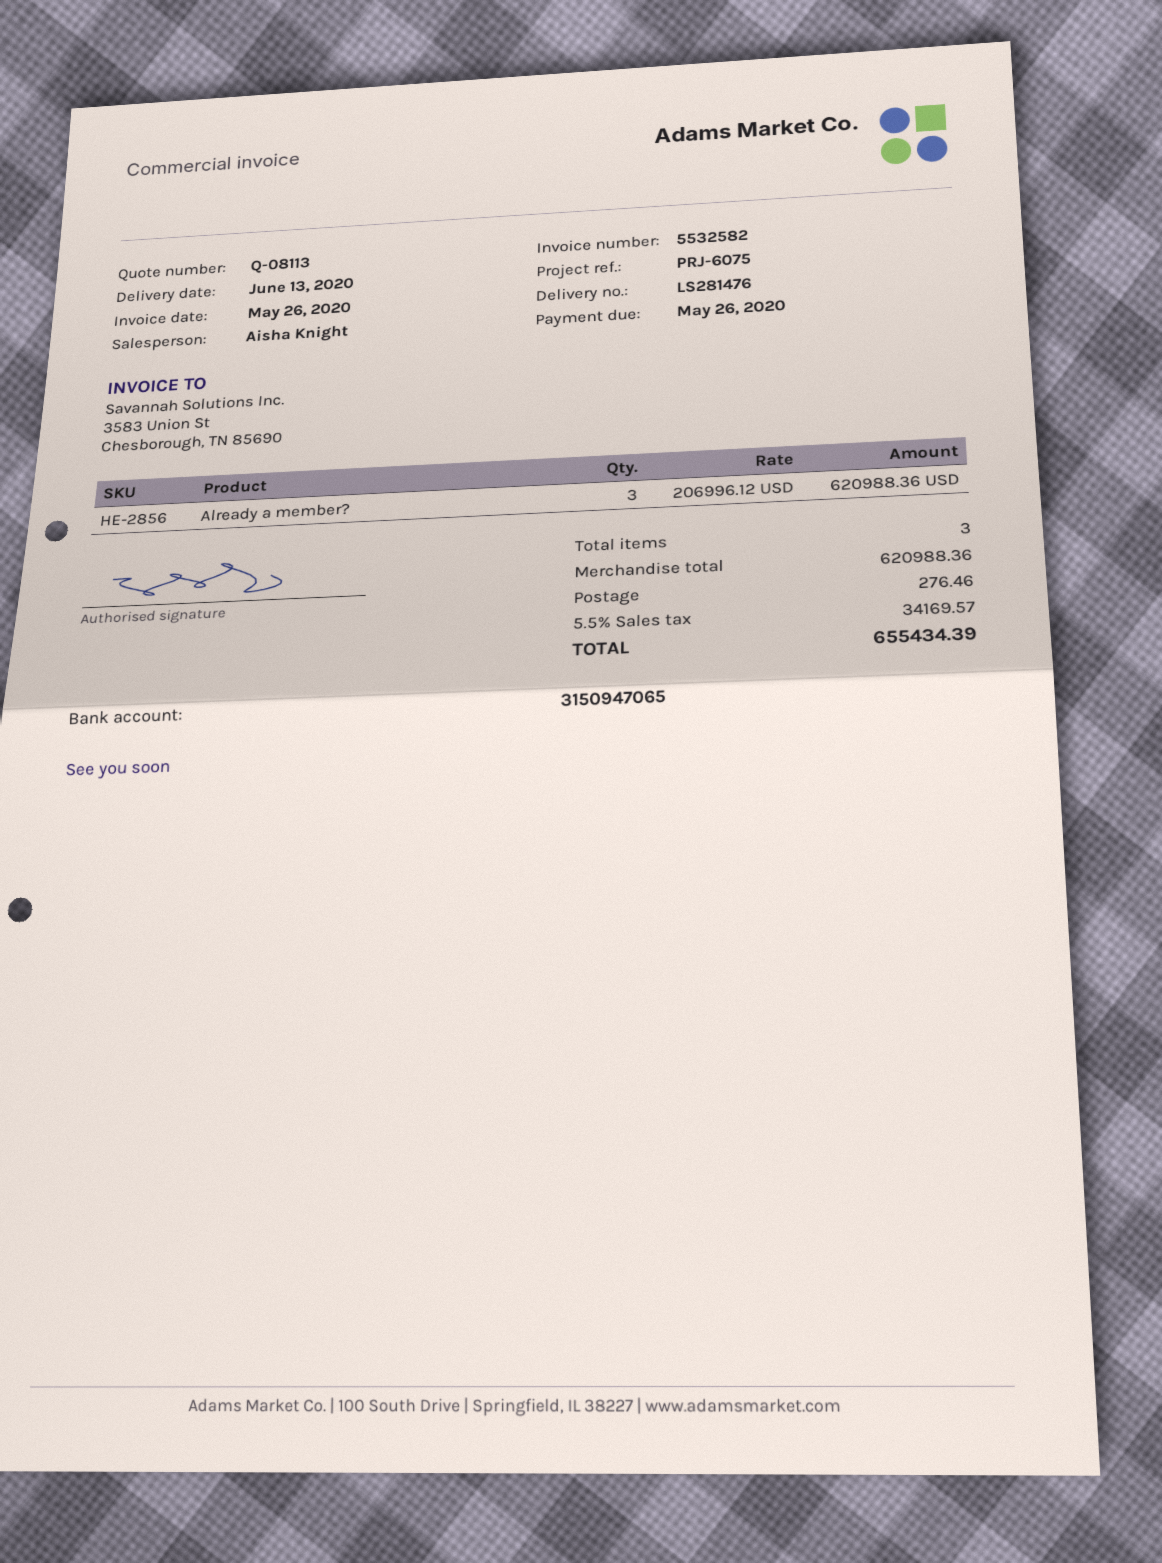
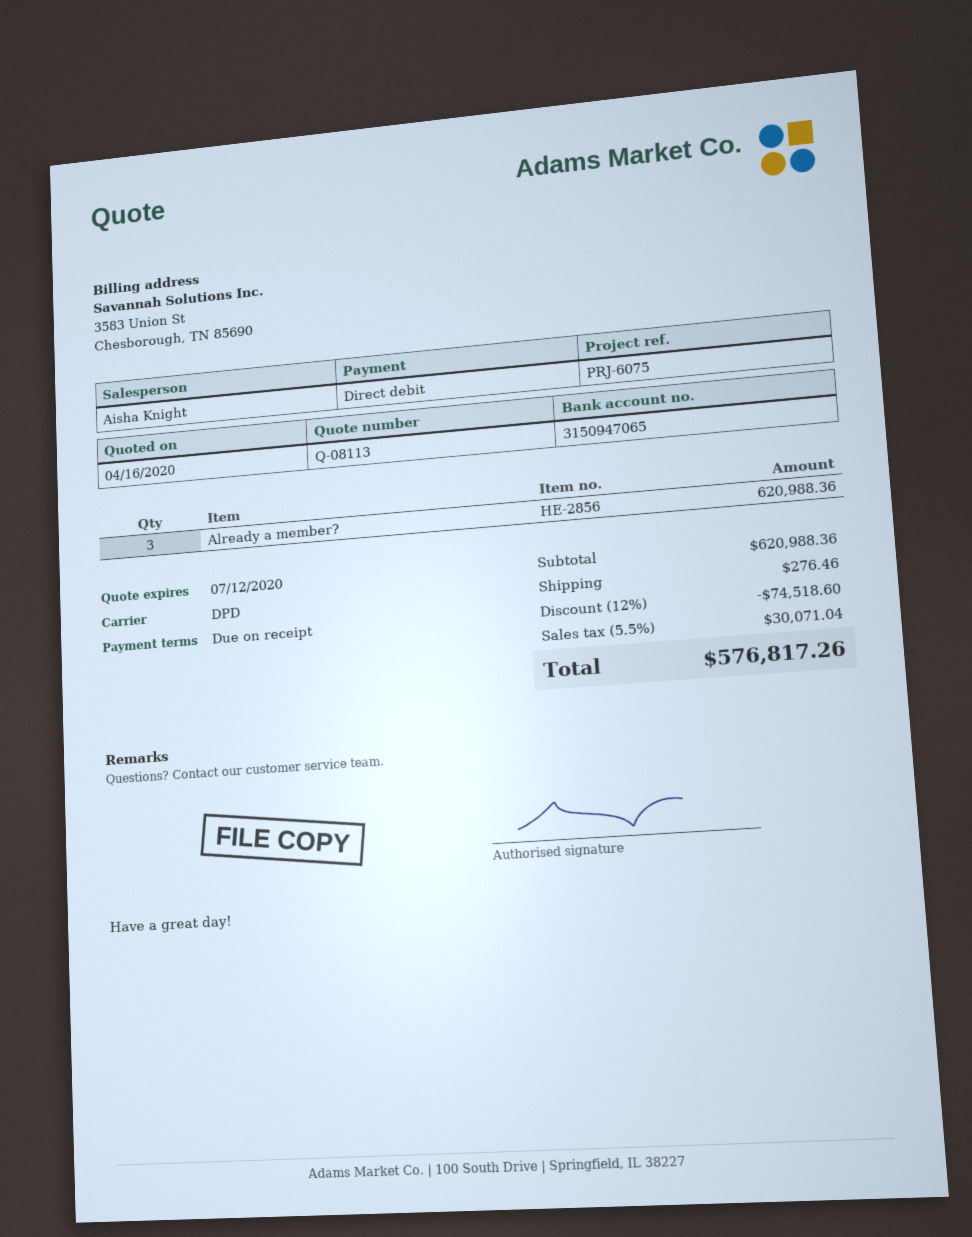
discount: none -> 12% = 74518.60
tax: 5.5% = 34169.57 -> 5.5% = 30071.04
total: 655434.39 -> 576817.26

